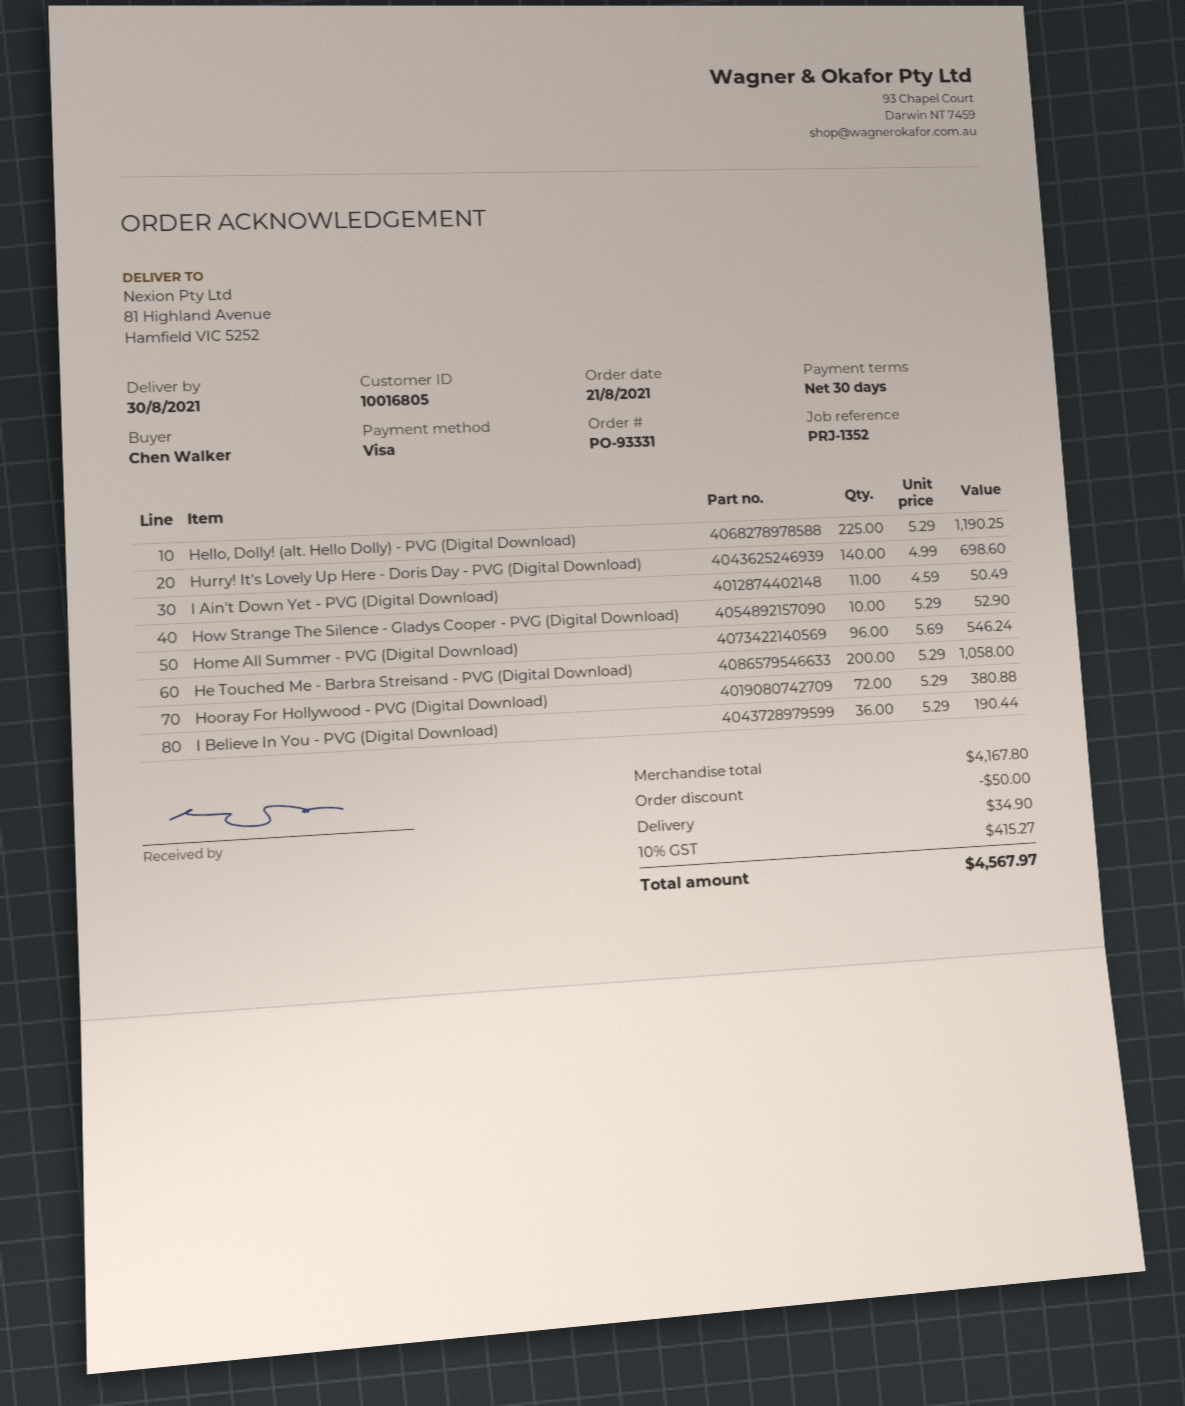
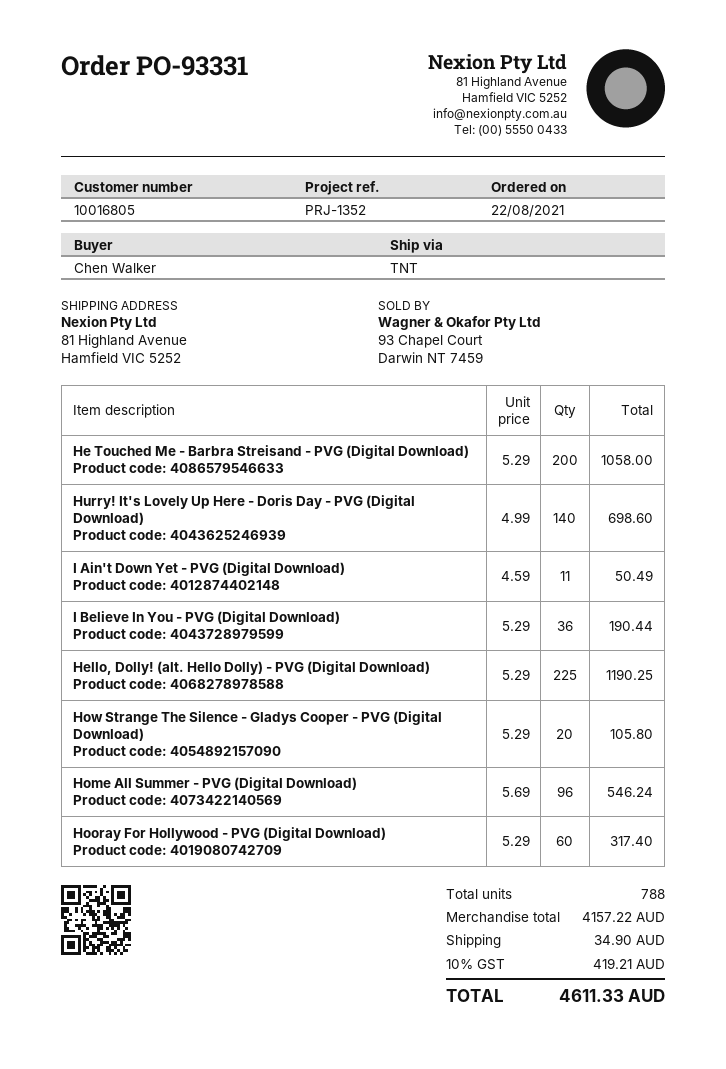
order date: 2021-08-21 -> 2021-08-22
How Strange The Silence - Gladys Cooper - PVG (Digital Download): 10 x 5.29 = 52.90 -> 20 x 5.29 = 105.80
Hooray For Hollywood - PVG (Digital Download): 72 x 5.29 = 380.88 -> 60 x 5.29 = 317.40
subtotal: 4167.80 -> 4157.22
discount: 50.00 -> none
tax: 10% = 415.27 -> 10% = 419.21
total: 4567.97 -> 4611.33

